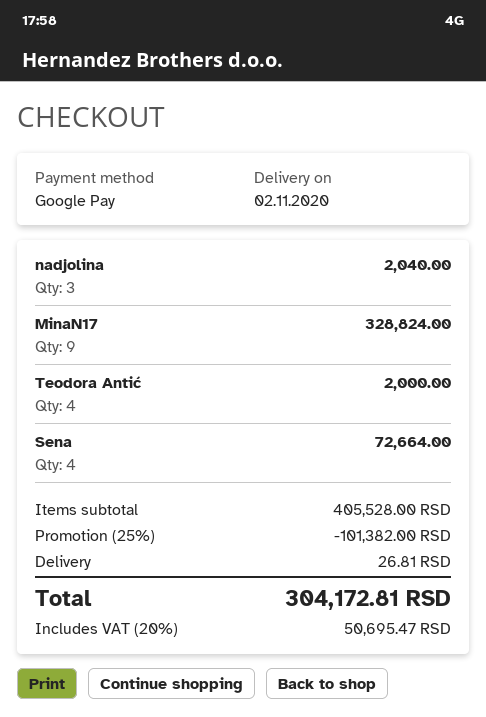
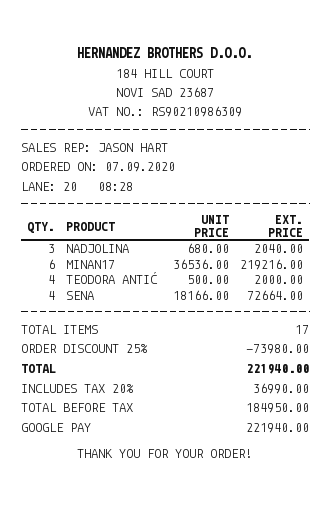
MinaN17: 9 for 328824.00 -> 6 for 219216.00
discount: 25% = 101382.00 -> 25% = 73980.00
shipping: 26.81 -> none
tax: 20% = 50695.47 -> 20% = 36990.00
total: 304172.81 -> 221940.00

